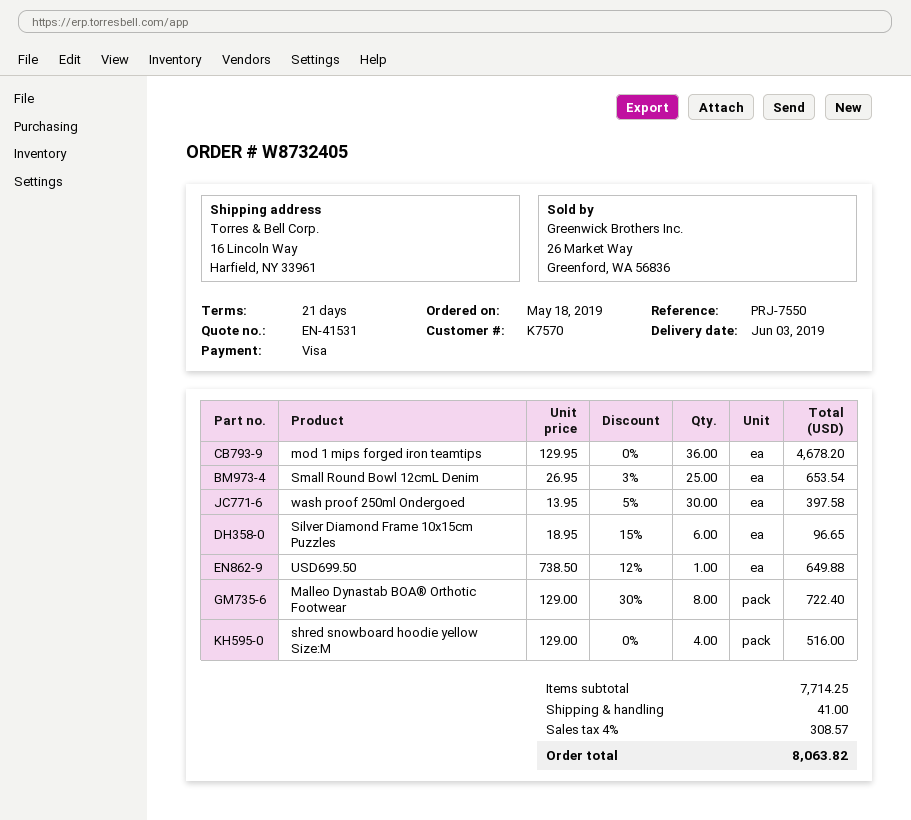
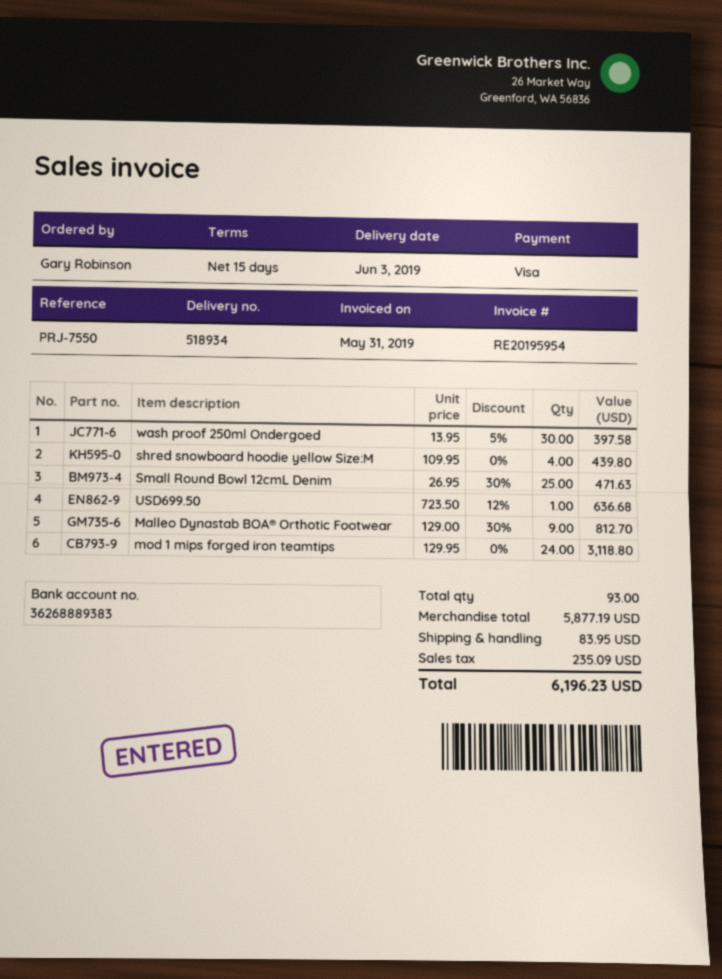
payment terms: 21 days -> 15 days
mod 1 mips forged iron teamtips: 36 x 129.95 = 4678.20 -> 24 x 129.95 = 3118.80
Small Round Bowl 12cmL Denim: 25 x 26.95 - 3% = 653.54 -> 25 x 26.95 - 30% = 471.63
Silver Diamond Frame 10x15cm Puzzles: 6 x 18.95 - 15% = 96.65 -> none
USD699.50: 1 x 738.50 - 12% = 649.88 -> 1 x 723.50 - 12% = 636.68
Malleo Dynastab BOA® Orthotic Footwear: 8 x 129.00 - 30% = 722.40 -> 9 x 129.00 - 30% = 812.70
shred snowboard hoodie yellow Size:M: 4 x 129.00 = 516.00 -> 4 x 109.95 = 439.80
subtotal: 7714.25 -> 5877.19
shipping: 41.00 -> 83.95
tax: 308.57 -> 235.09
total: 8063.82 -> 6196.23

